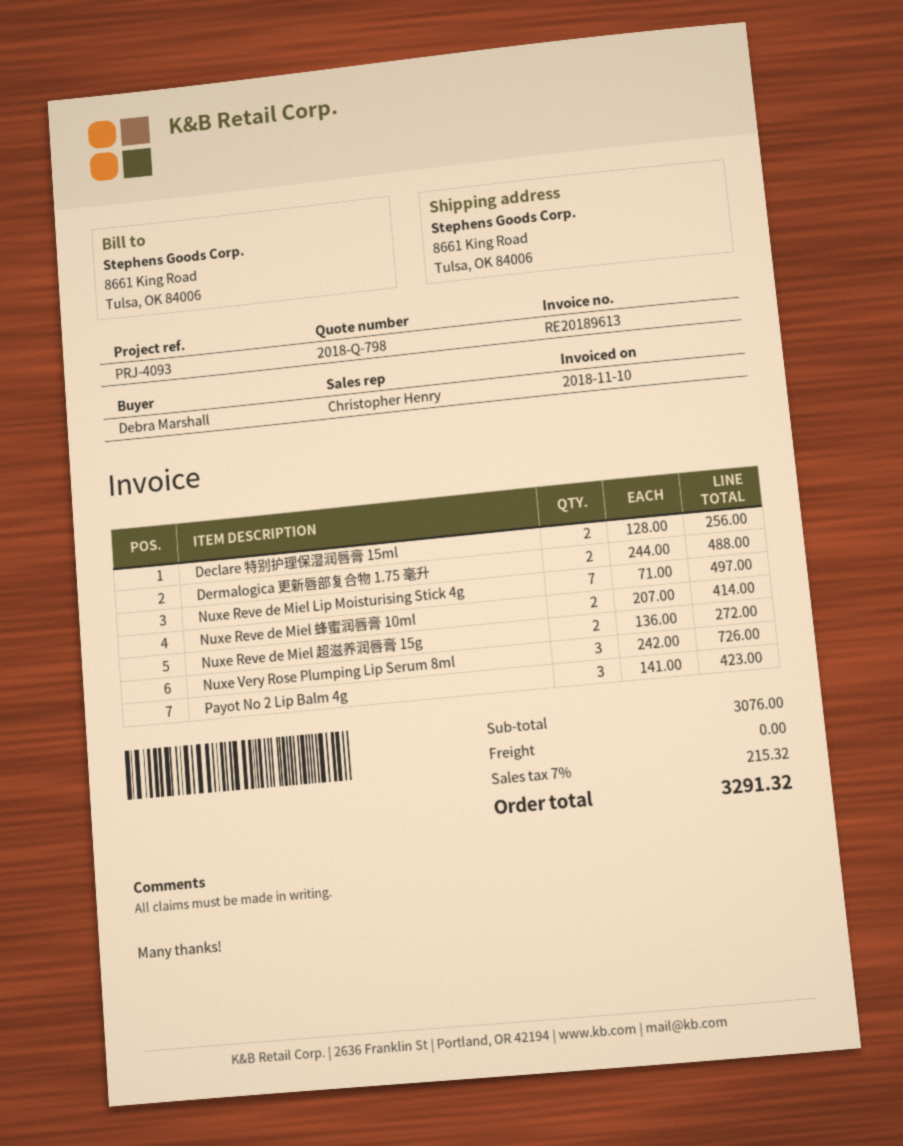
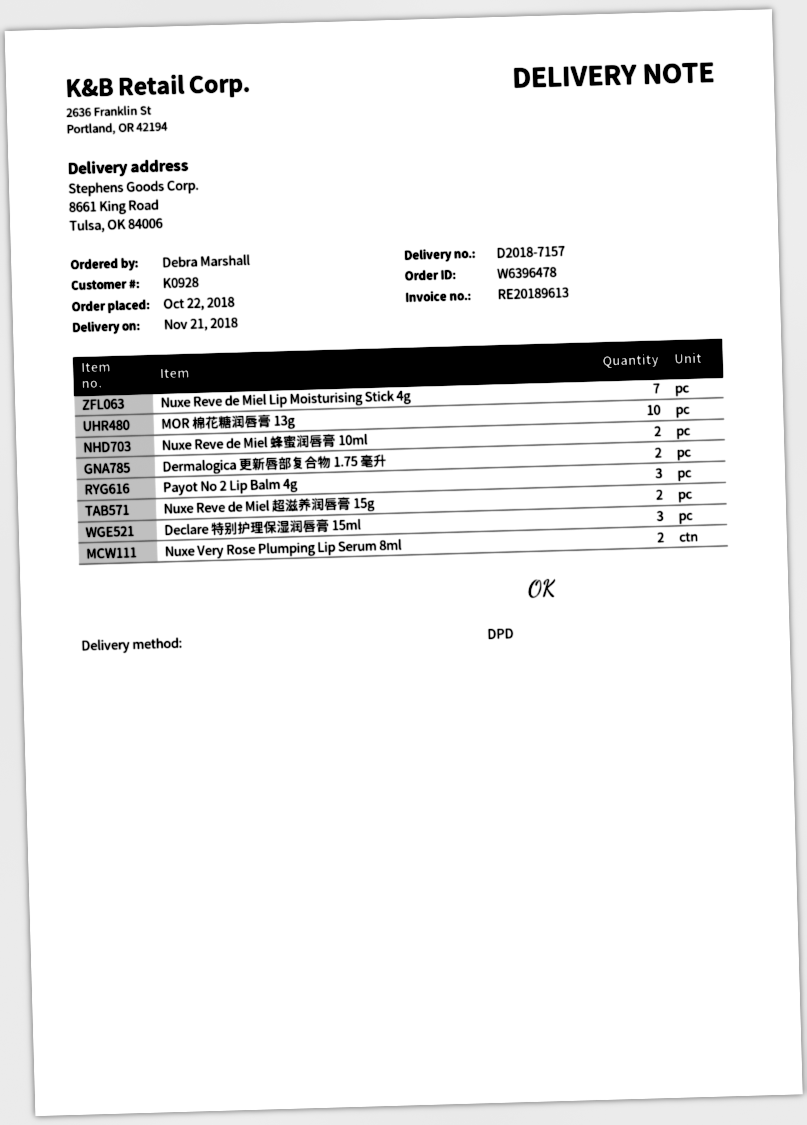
Declare 特别护理保湿润唇膏 15ml: 2 -> 3
Nuxe Very Rose Plumping Lip Serum 8ml: 3 -> 2
MOR 棉花糖润唇膏 13g: none -> 10

